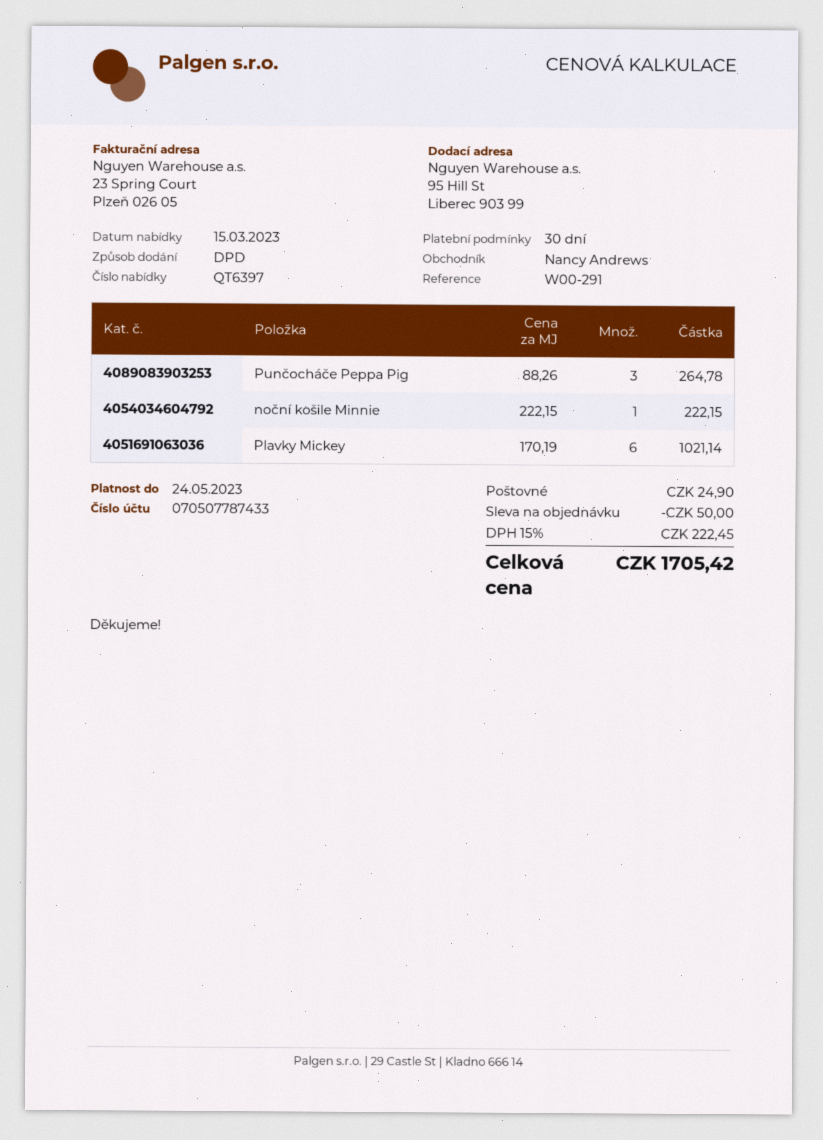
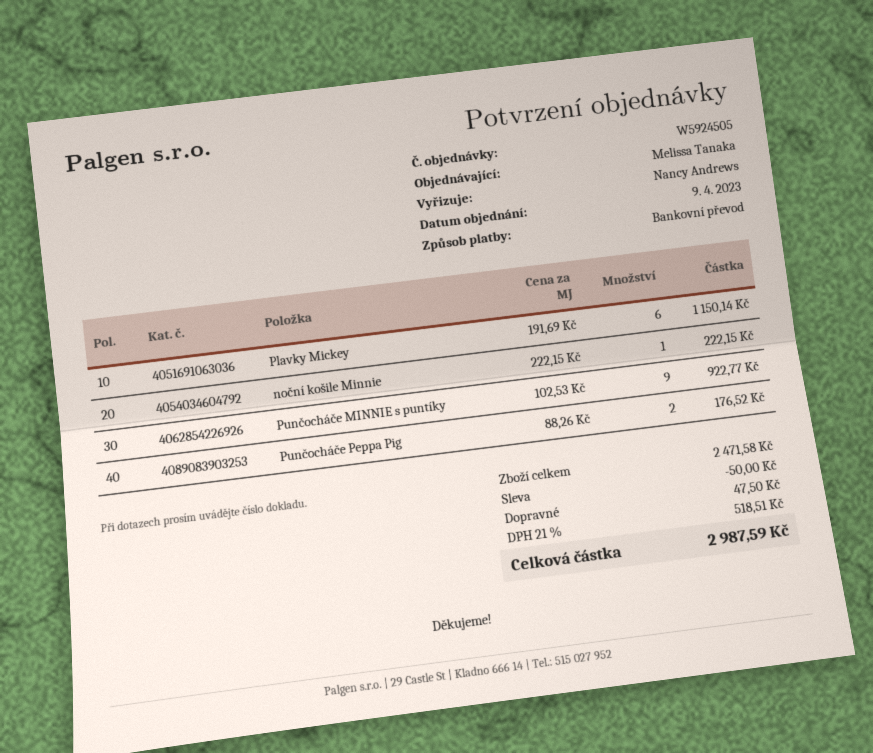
Punčocháče Peppa Pig: 3 x 88.26 = 264.78 -> 2 x 88.26 = 176.52
Plavky Mickey: 6 x 170.19 = 1021.14 -> 6 x 191.69 = 1150.14
Punčocháče MINNIE s puntíky: none -> 9 x 102.53 = 922.77
shipping: 24.90 -> 47.50
tax: 15% = 222.45 -> 21% = 518.51
total: 1705.42 -> 2987.59

